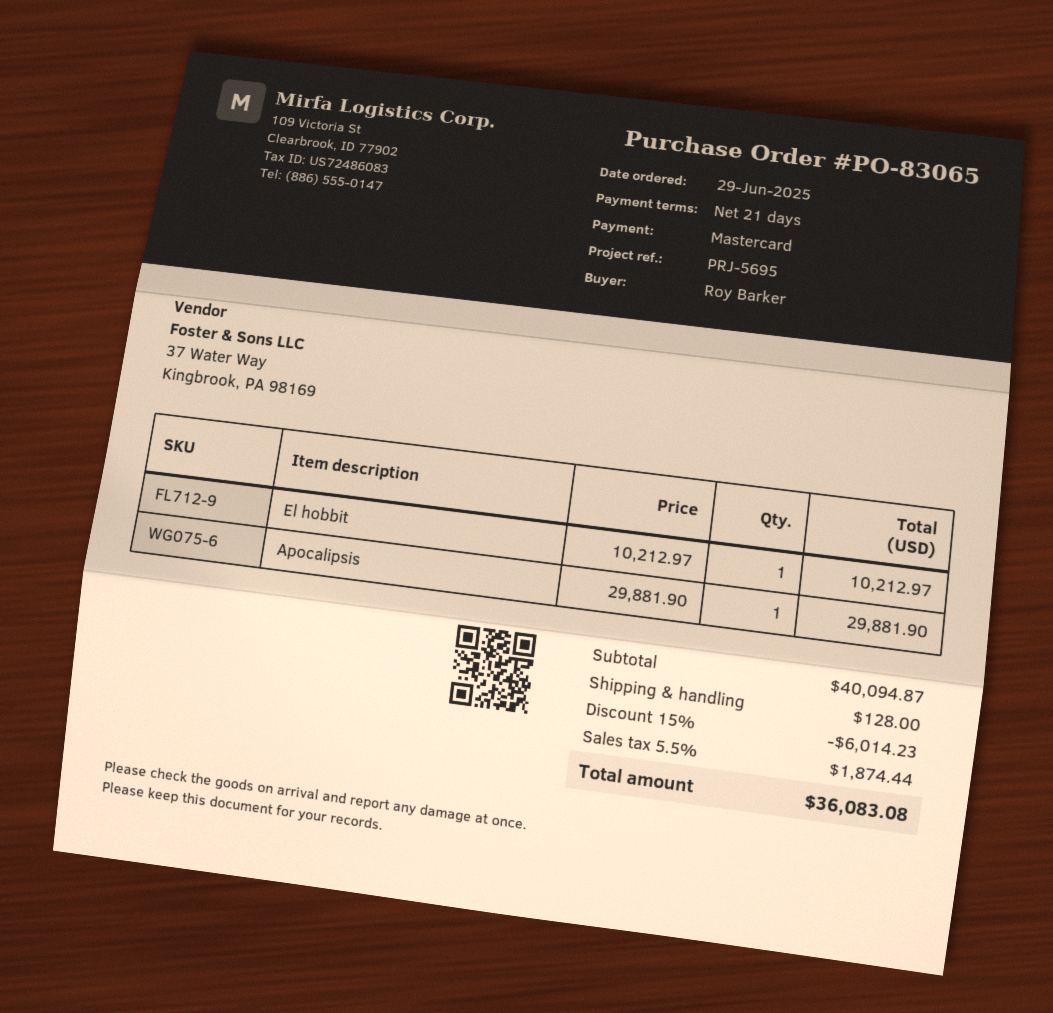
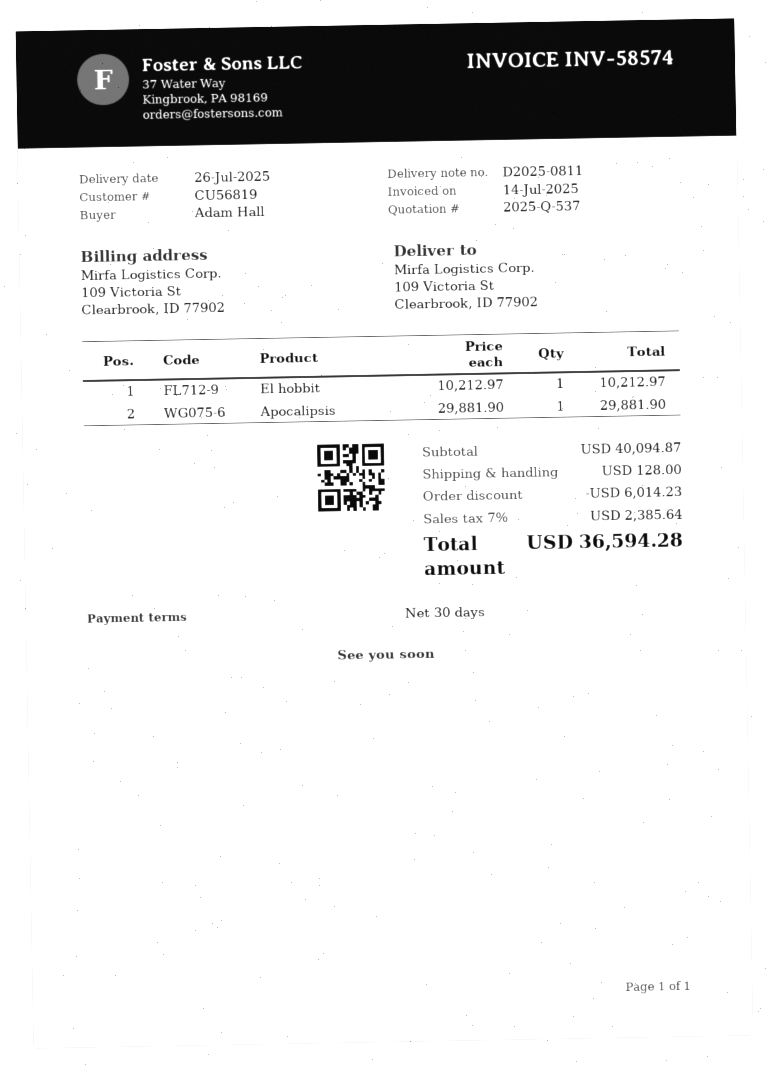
payment terms: 21 days -> 30 days
ordered by: Roy Barker -> Adam Hall
tax: 5.5% = 1874.44 -> 7% = 2385.64
total: 36083.08 -> 36594.28

